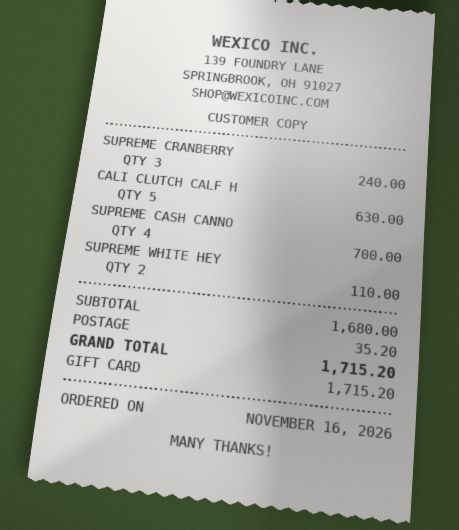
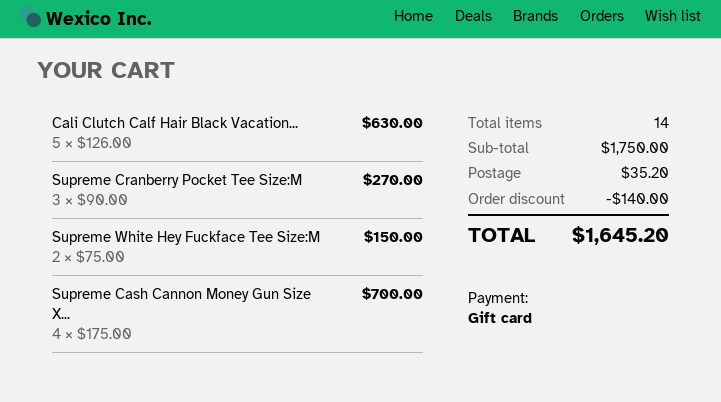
SUPREME CRANBERRY: 3 for 240.00 -> 3 for 270.00
SUPREME WHITE HEY: 2 for 110.00 -> 2 for 150.00
subtotal: 1680.00 -> 1750.00
discount: none -> 140.00
total: 1715.20 -> 1645.20

